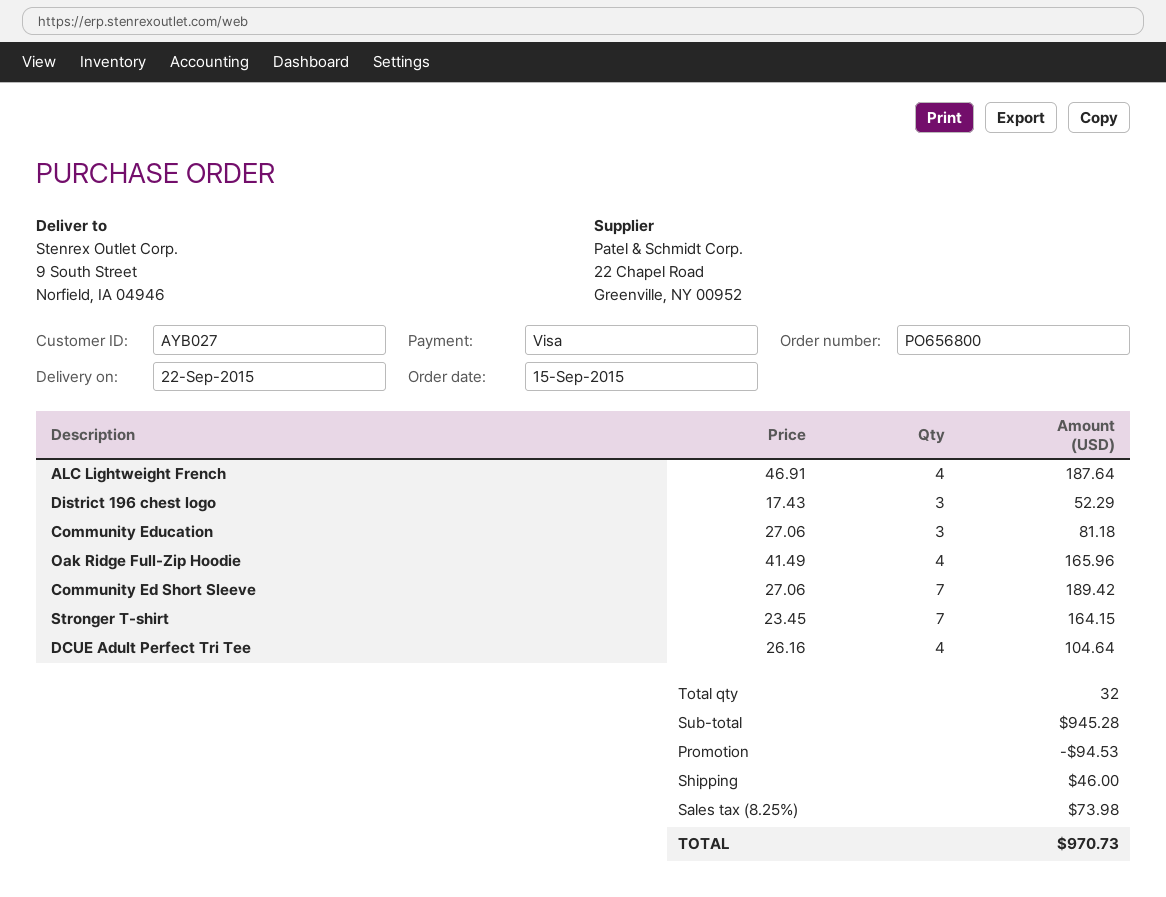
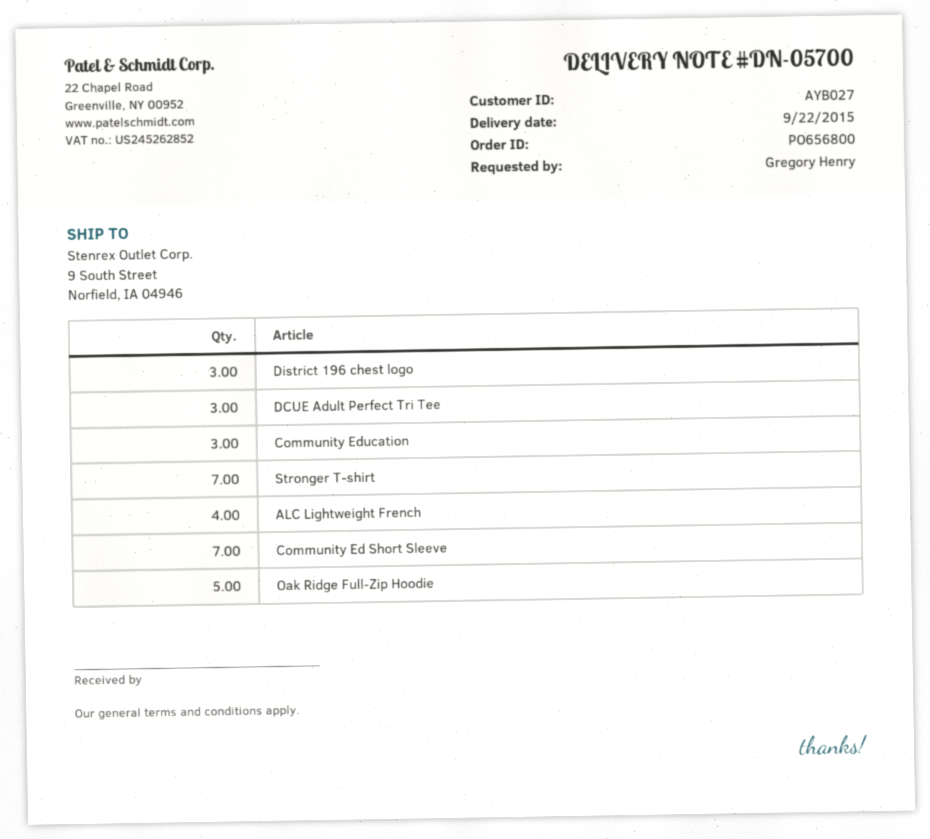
Oak Ridge Full-Zip Hoodie: 4 -> 5
DCUE Adult Perfect Tri Tee: 4 -> 3

